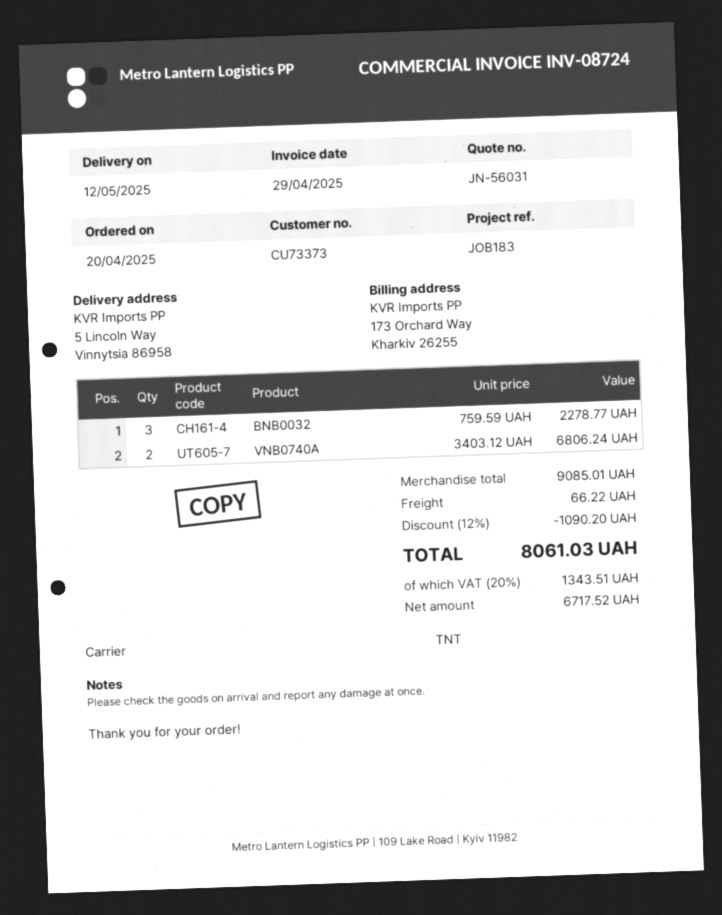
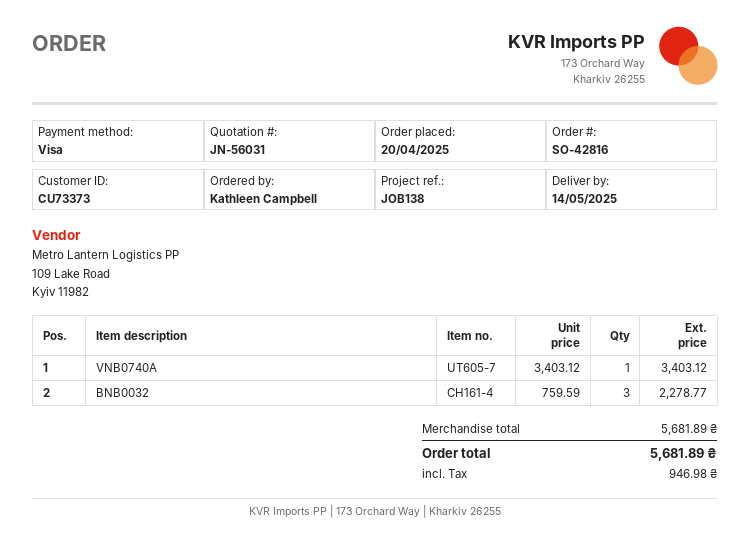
delivery date: 2025-05-12 -> 2025-05-14
reference: JOB183 -> JOB138
VNB0740A: 2 x 3403.12 = 6806.24 -> 1 x 3403.12 = 3403.12
subtotal: 9085.01 -> 5681.89
discount: 12% = 1090.20 -> none
shipping: 66.22 -> none
tax: 1343.51 -> 946.98
total: 8061.03 -> 5681.89

